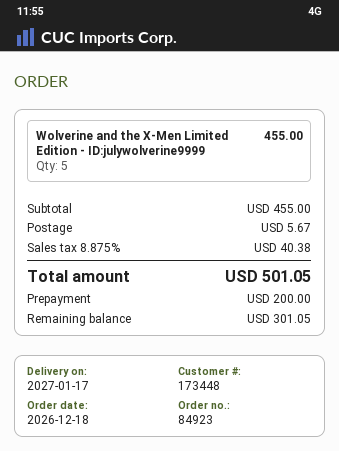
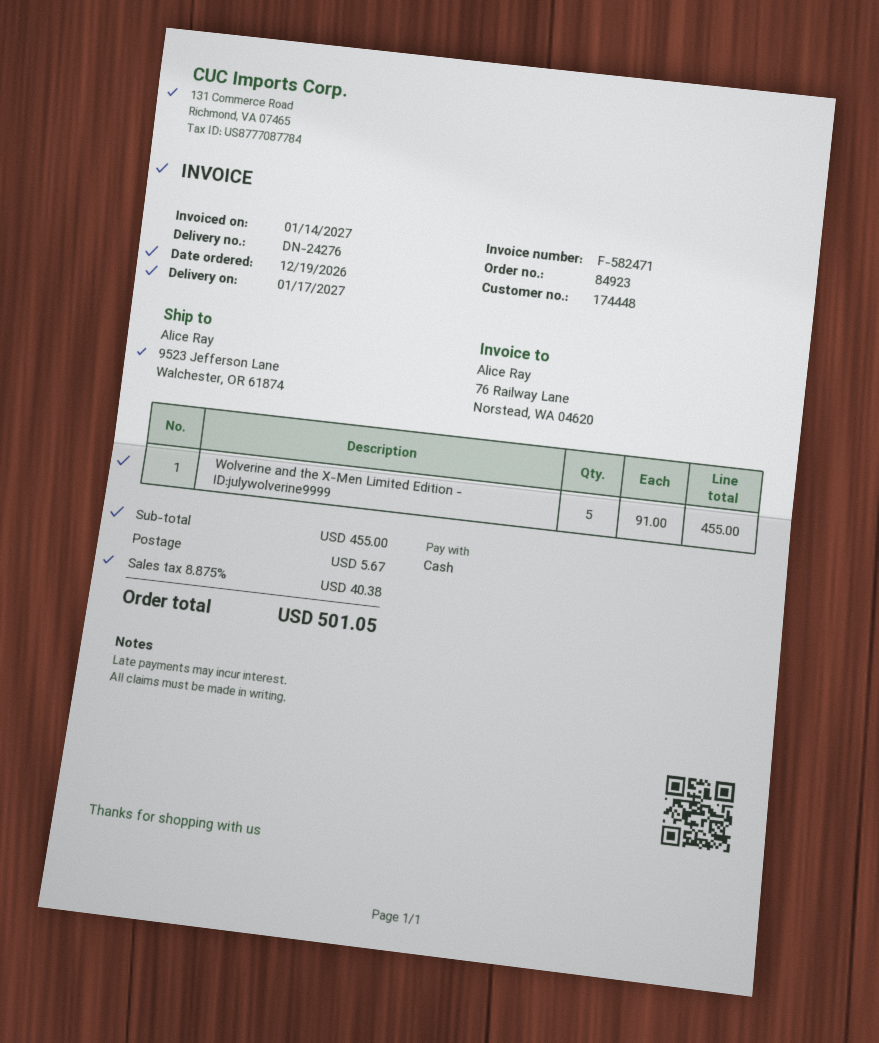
order date: 2026-12-18 -> 2026-12-19
customer number: 173448 -> 174448

